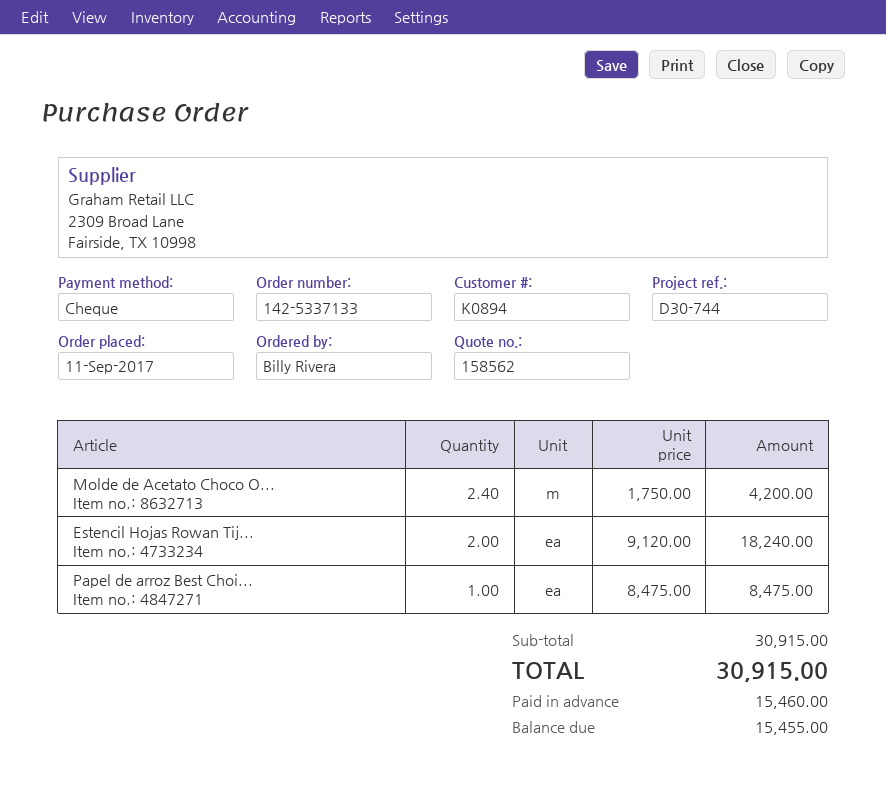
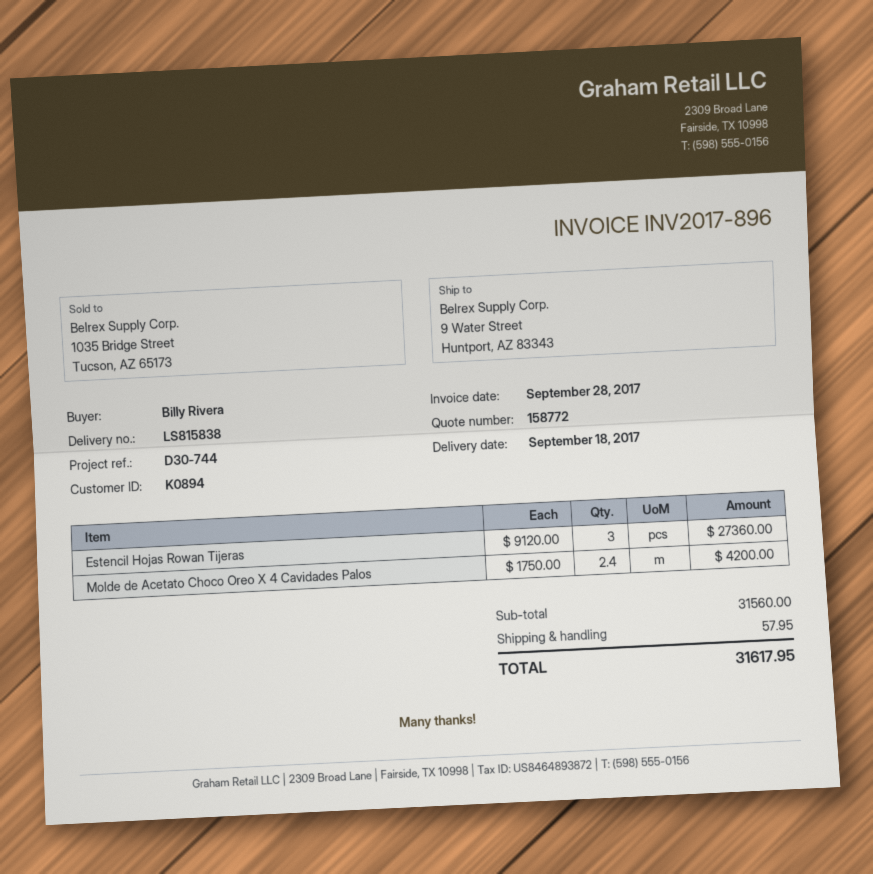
quote number: 158562 -> 158772
Estencil Hojas Rowan Tij...: 2 x 9120.00 = 18240.00 -> 3 x 9120.00 = 27360.00
Papel de arroz Best Choi...: 1 x 8475.00 = 8475.00 -> none
subtotal: 30915.00 -> 31560.00
shipping: none -> 57.95
total: 30915.00 -> 31617.95

